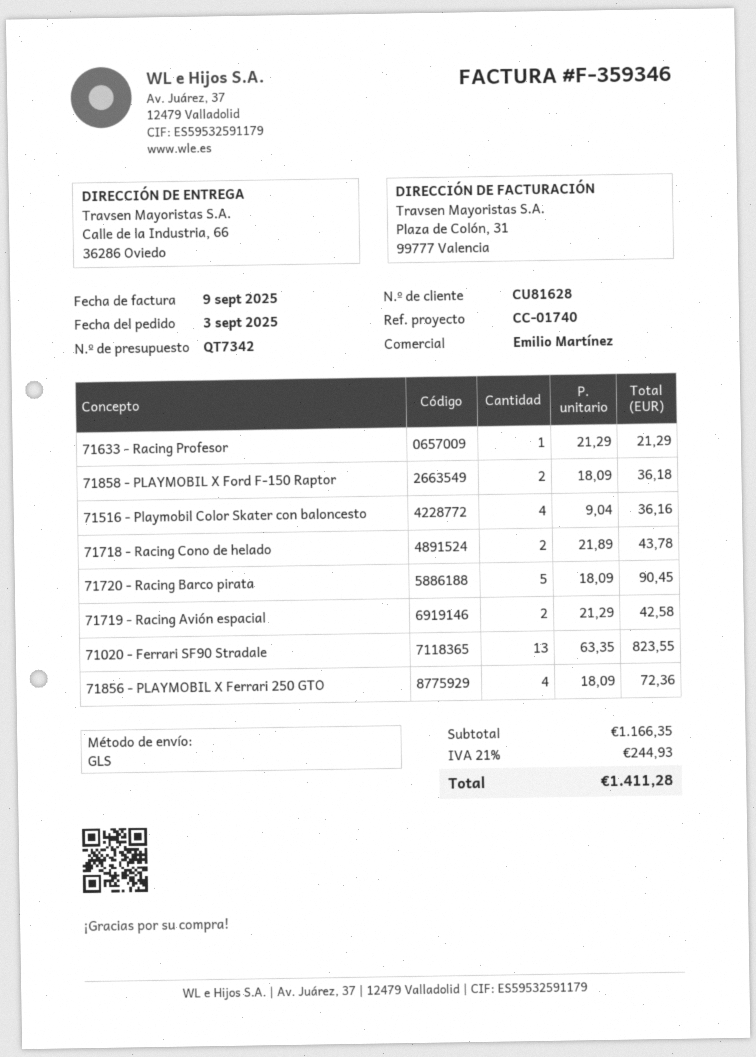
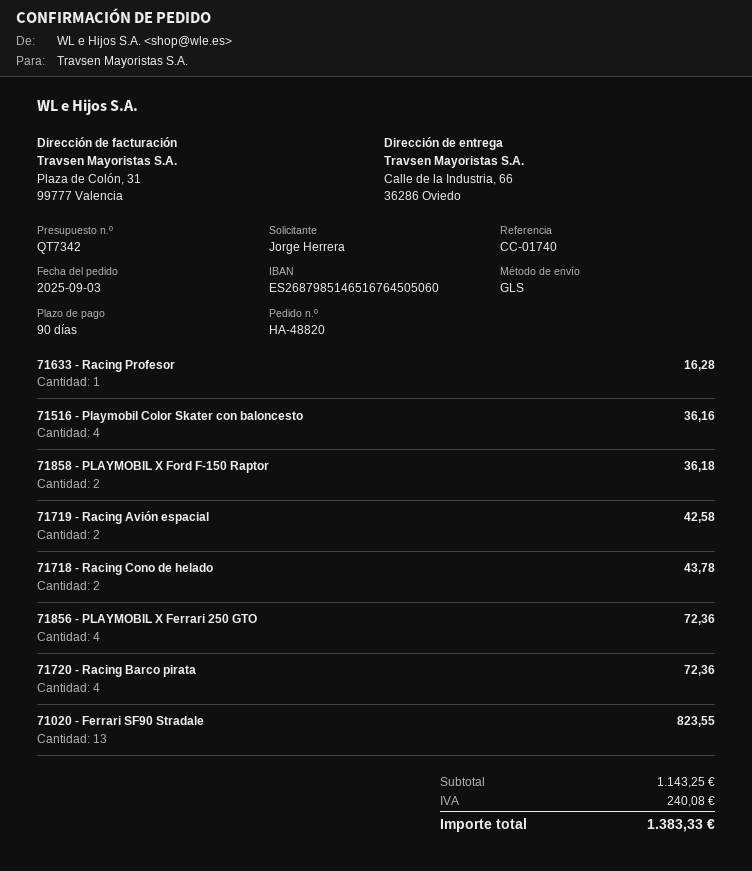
71633 - Racing Profesor: 1 for 21.29 -> 1 for 16.28
71720 - Racing Barco pirata: 5 for 90.45 -> 4 for 72.36
subtotal: 1166.35 -> 1143.25
tax: 244.93 -> 240.08
total: 1411.28 -> 1383.33

